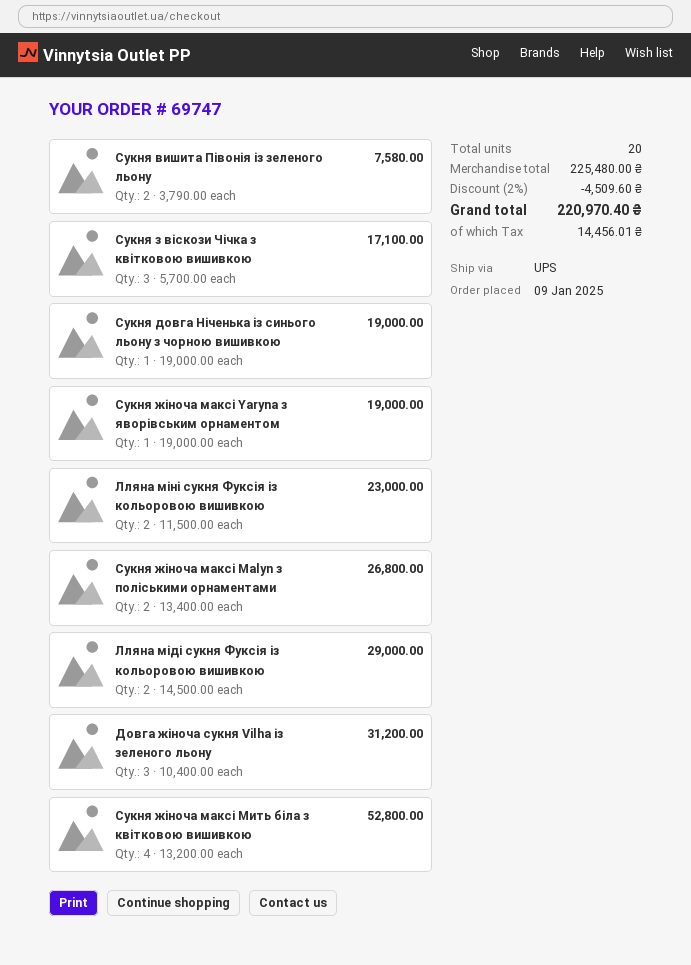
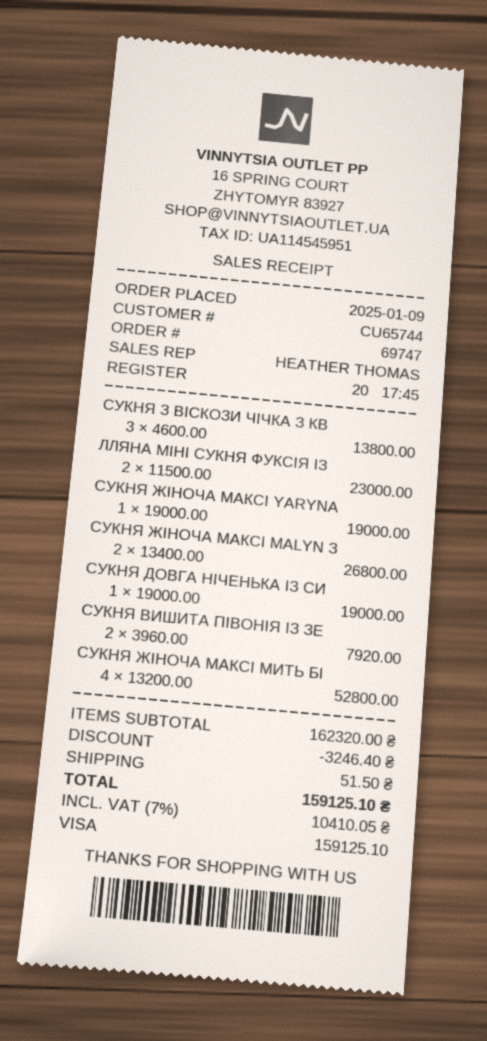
Сукня вишита Півонія із зеленого льону: 2 x 3790.00 = 7580.00 -> 2 x 3960.00 = 7920.00
Сукня з віскози Чічка з квітковою вишивкою: 3 x 5700.00 = 17100.00 -> 3 x 4600.00 = 13800.00
Лляна міді сукня Фуксія із кольоровою вишивкою: 2 x 14500.00 = 29000.00 -> none
Довга жіноча сукня Vilha із зеленого льону: 3 x 10400.00 = 31200.00 -> none
subtotal: 225480.00 -> 162320.00
discount: 4509.60 -> 3246.40
shipping: none -> 51.50
tax: 14456.01 -> 10410.05
total: 220970.40 -> 159125.10

